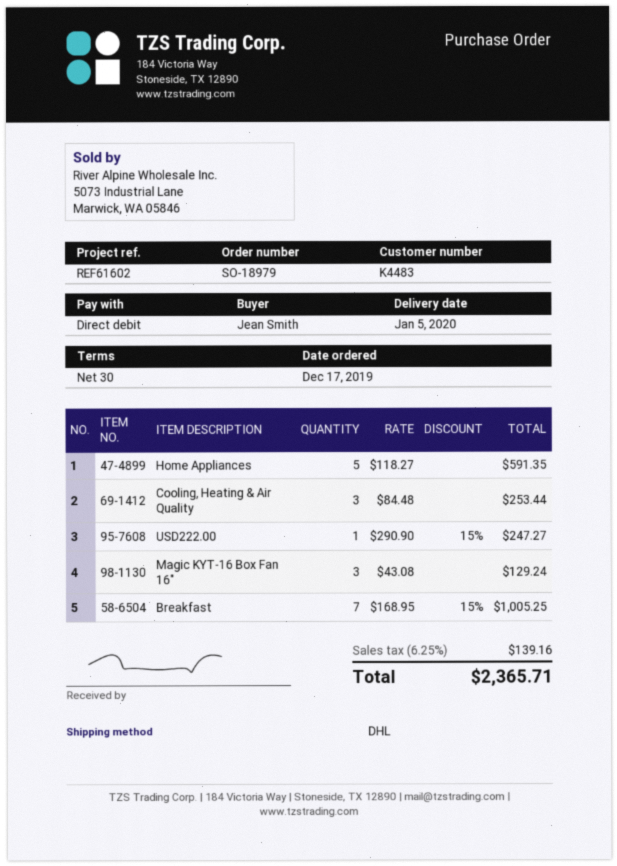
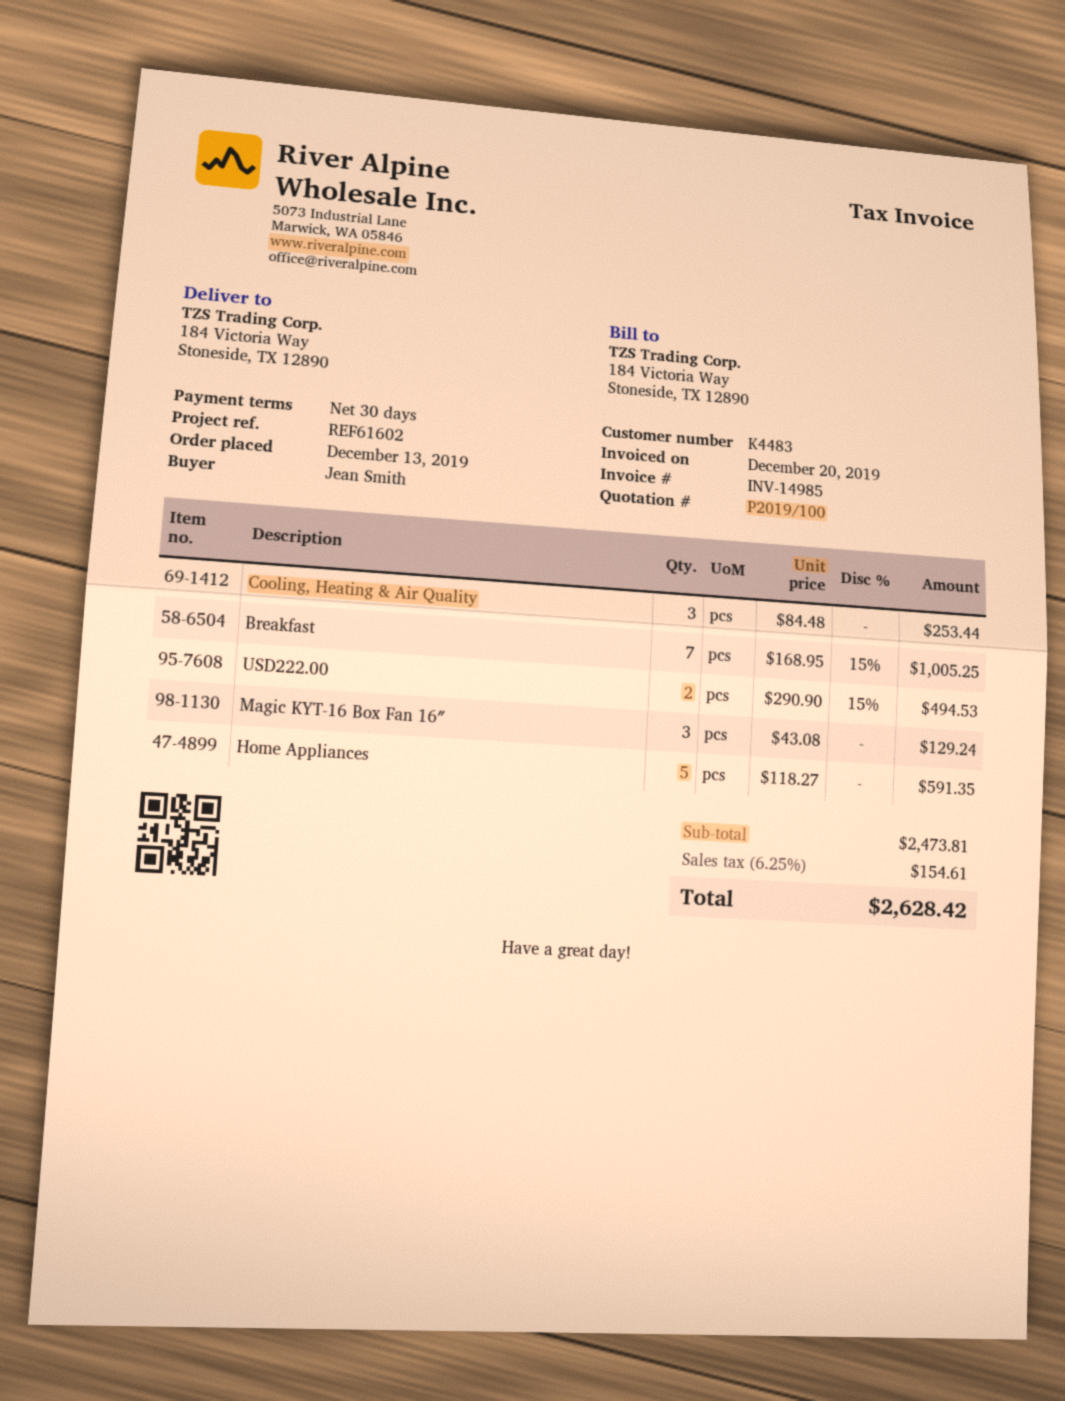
order date: 2019-12-17 -> 2019-12-13
USD222.00: 1 x 290.90 - 15% = 247.27 -> 2 x 290.90 - 15% = 494.53
tax: 6.25% = 139.16 -> 6.25% = 154.61
total: 2365.71 -> 2628.42

